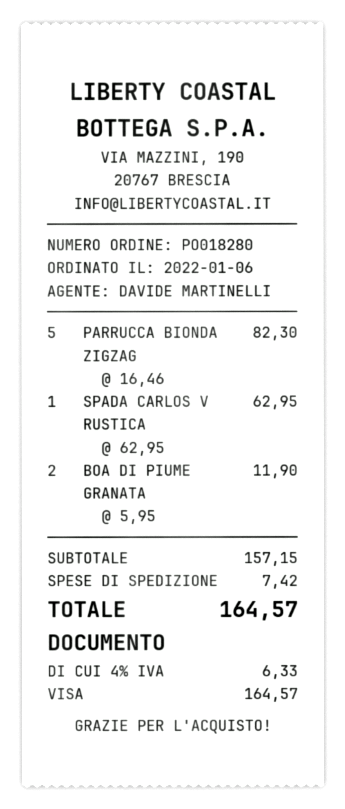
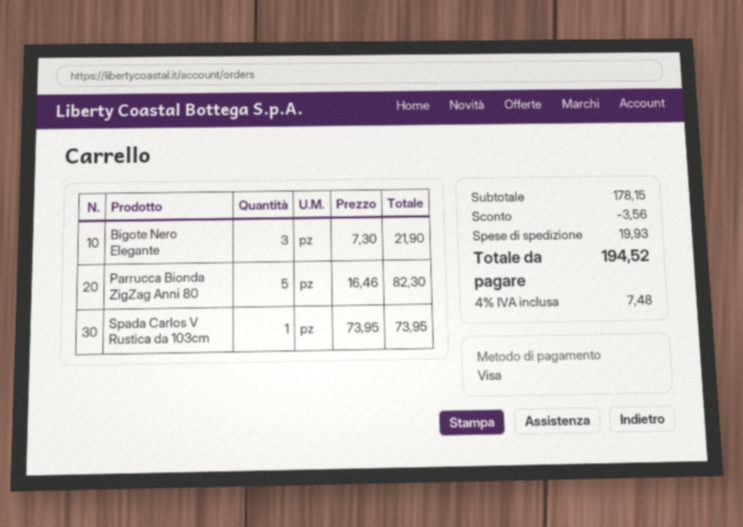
SPADA CARLOS V RUSTICA: 1 x 62.95 = 62.95 -> 1 x 73.95 = 73.95
BOA DI PIUME GRANATA: 2 x 5.95 = 11.90 -> none
Bigote Nero Elegante: none -> 3 x 7.30 = 21.90
subtotal: 157.15 -> 178.15
discount: none -> 3.56
shipping: 7.42 -> 19.93
tax: 4% = 6.33 -> 4% = 7.48
total: 164.57 -> 194.52

